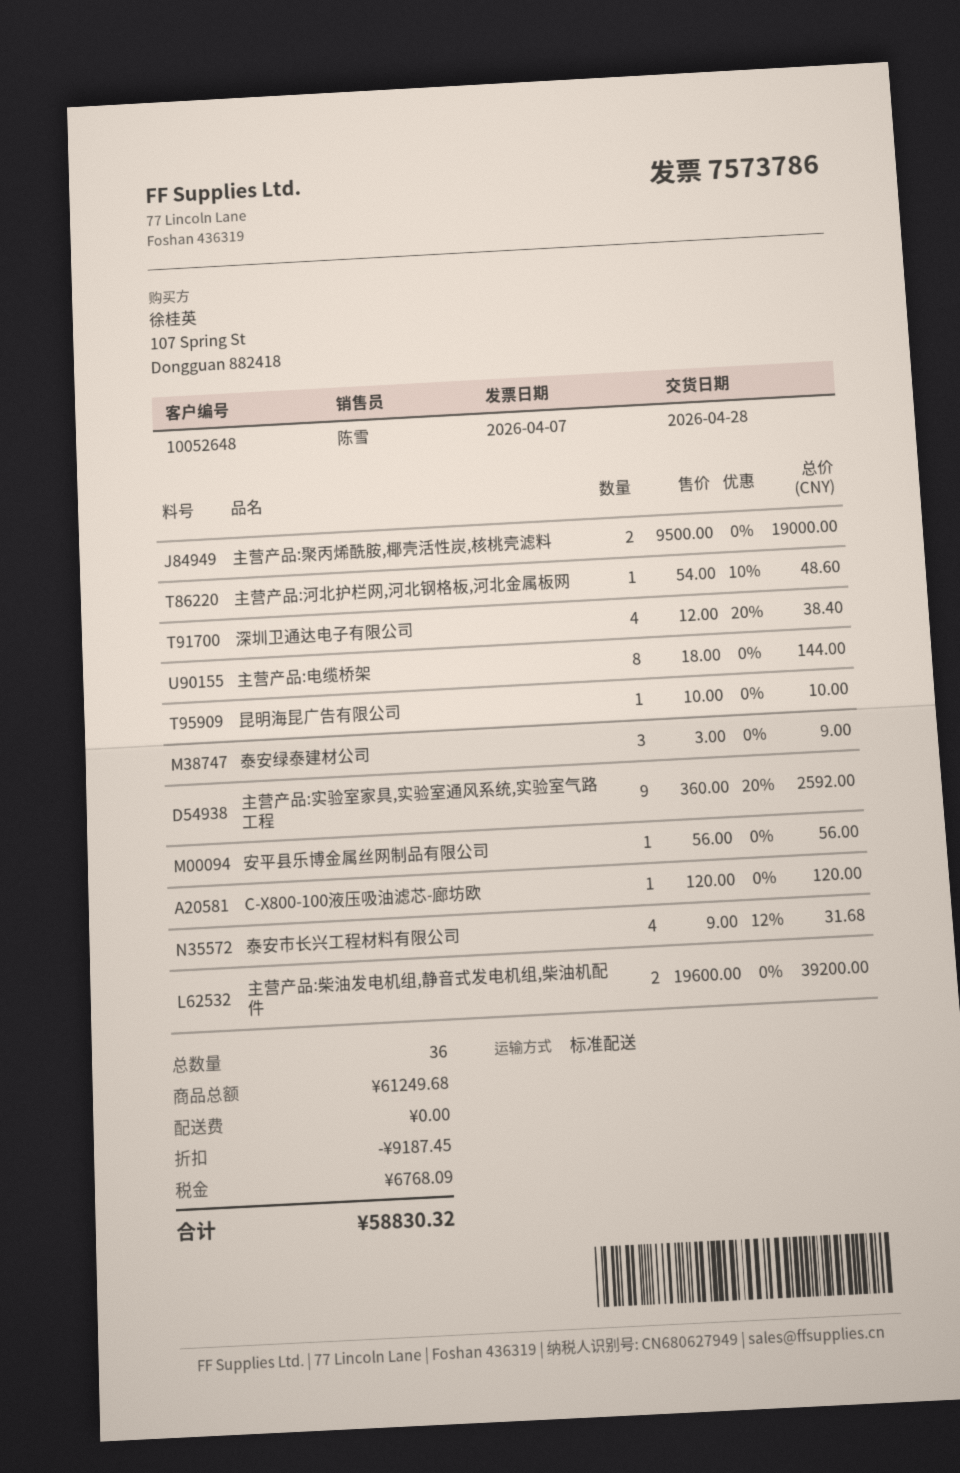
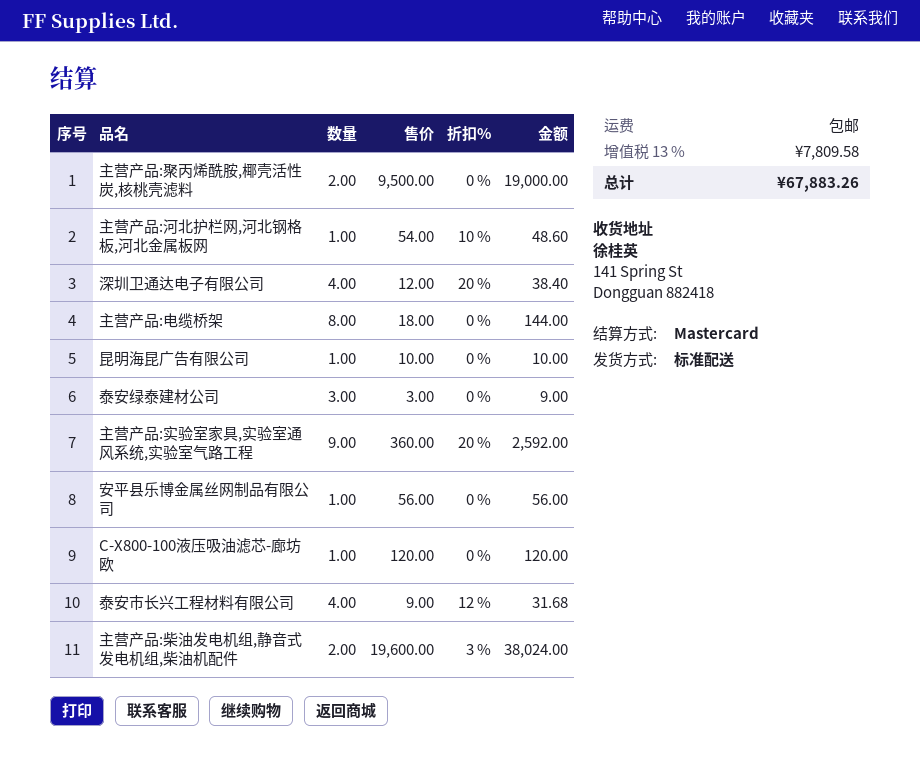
主营产品:柴油发电机组,静音式发电机组,柴油机配件: 2 x 19600.00 = 39200.00 -> 2 x 19600.00 - 3% = 38024.00
discount: 9187.45 -> none
tax: 6768.09 -> 7809.58
total: 58830.32 -> 67883.26

